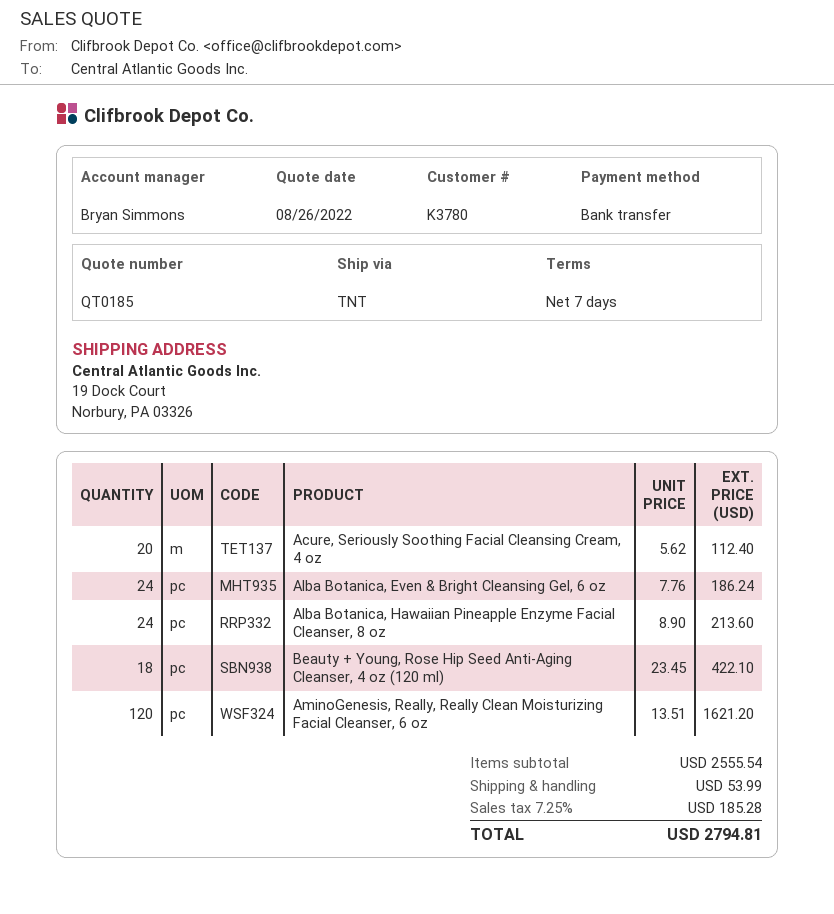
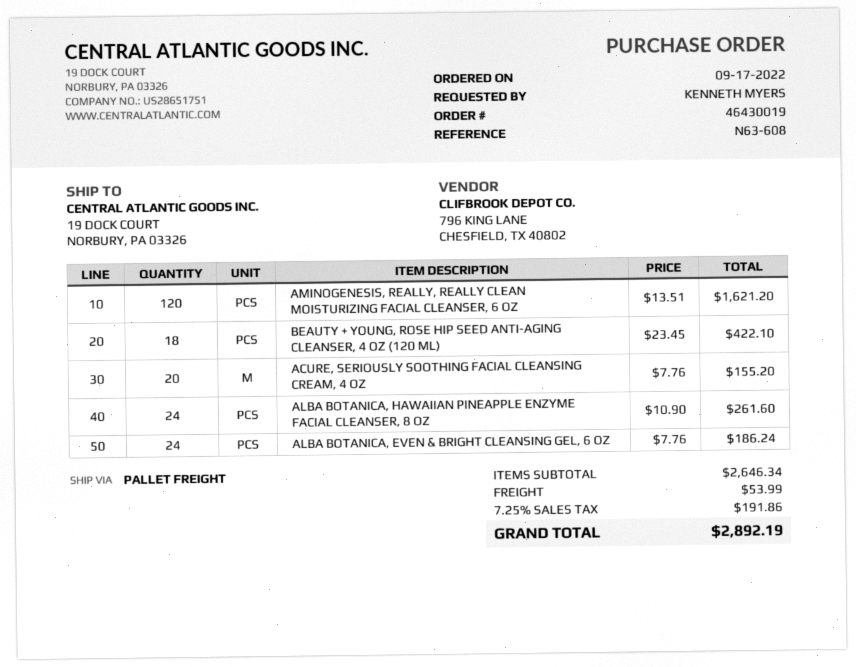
shipping method: TNT -> pallet freight
Acure, Seriously Soothing Facial Cleansing Cream, 4 oz: 20 x 5.62 = 112.40 -> 20 x 7.76 = 155.20
Alba Botanica, Hawaiian Pineapple Enzyme Facial Cleanser, 8 oz: 24 x 8.90 = 213.60 -> 24 x 10.90 = 261.60
subtotal: 2555.54 -> 2646.34
tax: 7.25% = 185.28 -> 7.25% = 191.86
total: 2794.81 -> 2892.19

